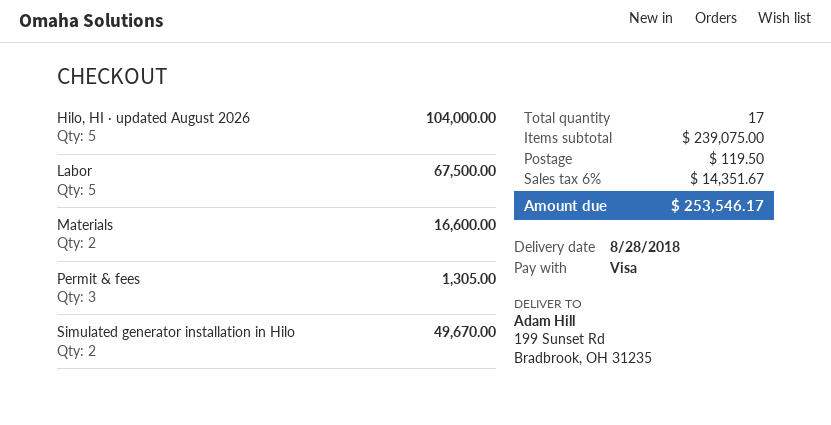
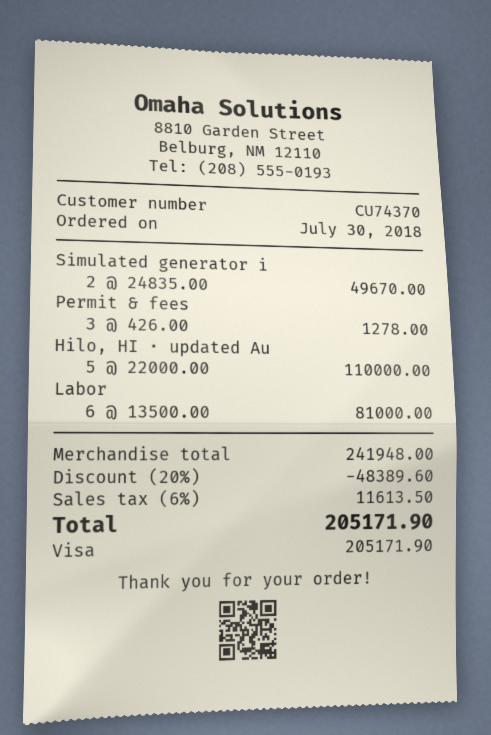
Hilo, HI · updated August 2026: 5 for 104000.00 -> 5 for 110000.00
Labor: 5 for 67500.00 -> 6 for 81000.00
Materials: 2 for 16600.00 -> none
Permit & fees: 3 for 1305.00 -> 3 for 1278.00
subtotal: 239075.00 -> 241948.00
discount: none -> 20% = 48389.60
shipping: 119.50 -> none
tax: 6% = 14351.67 -> 6% = 11613.50
total: 253546.17 -> 205171.90

